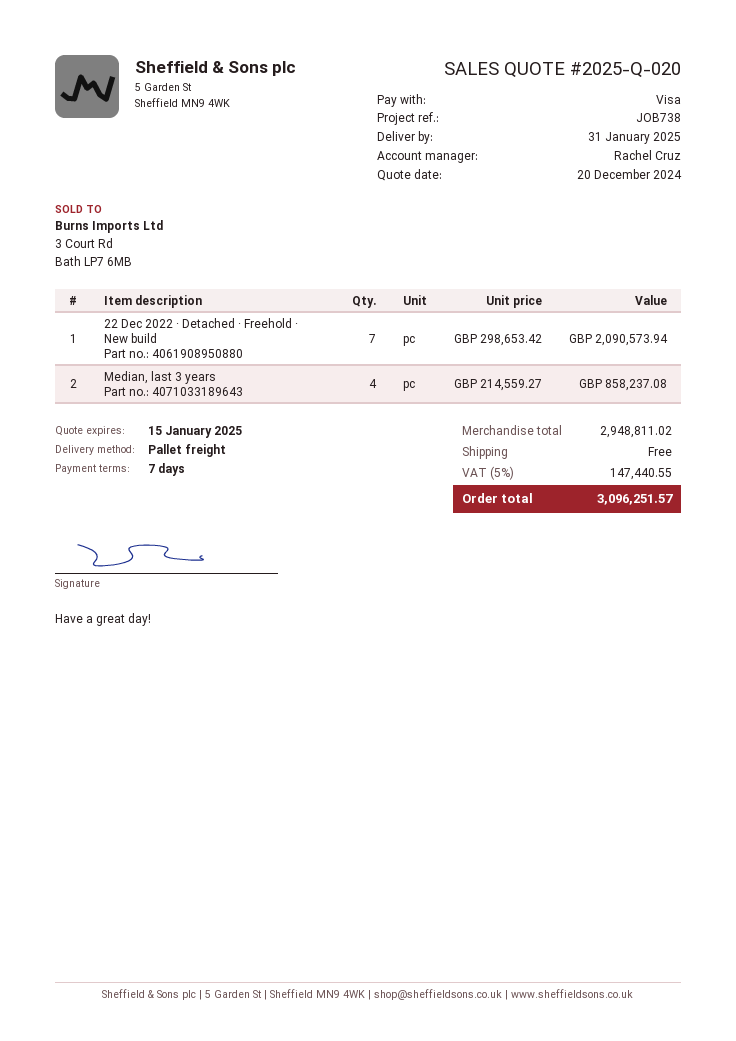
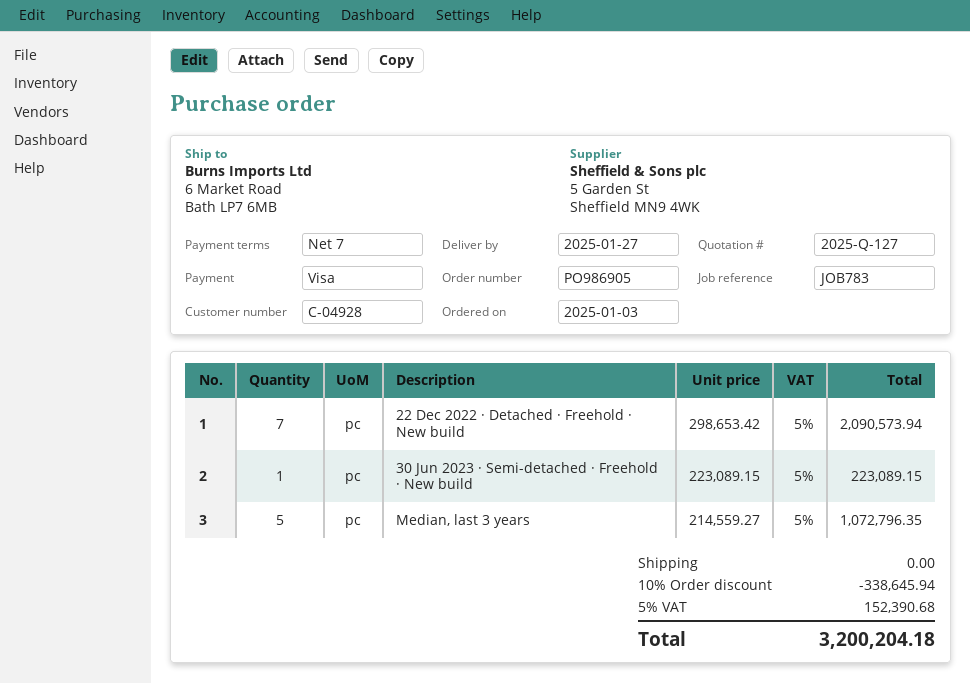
quote number: 2025-Q-020 -> 2025-Q-127
delivery date: 2025-01-31 -> 2025-01-27
reference: JOB738 -> JOB783
Median, last 3 years: 4 x 214559.27 = 858237.08 -> 5 x 214559.27 = 1072796.35
30 Jun 2023 · Semi-detached · Freehold · New build: none -> 1 x 223089.15 = 223089.15
discount: none -> 10% = 338645.94
tax: 5% = 147440.55 -> 5% = 152390.68
total: 3096251.57 -> 3200204.18

